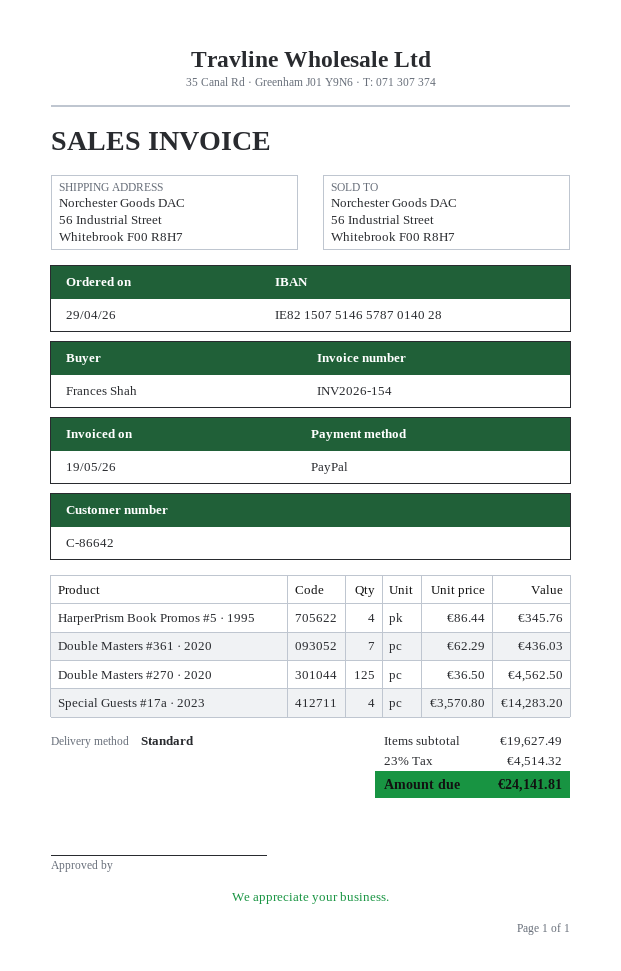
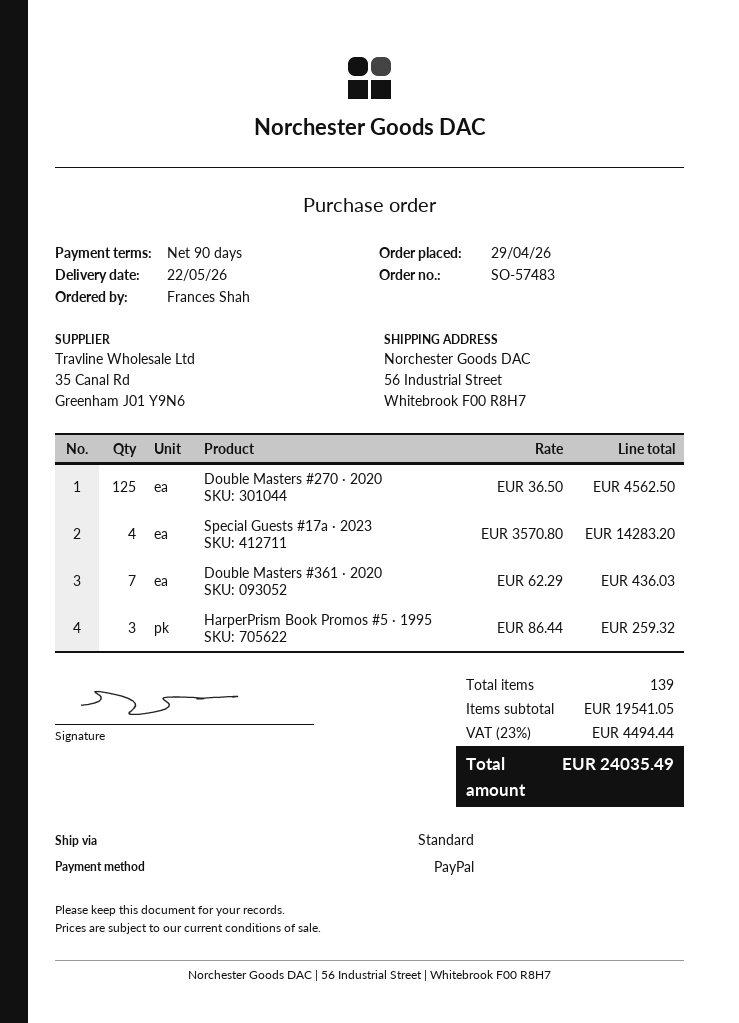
HarperPrism Book Promos #5 · 1995: 4 x 86.44 = 345.76 -> 3 x 86.44 = 259.32
subtotal: 19627.49 -> 19541.05
tax: 23% = 4514.32 -> 23% = 4494.44
total: 24141.81 -> 24035.49

